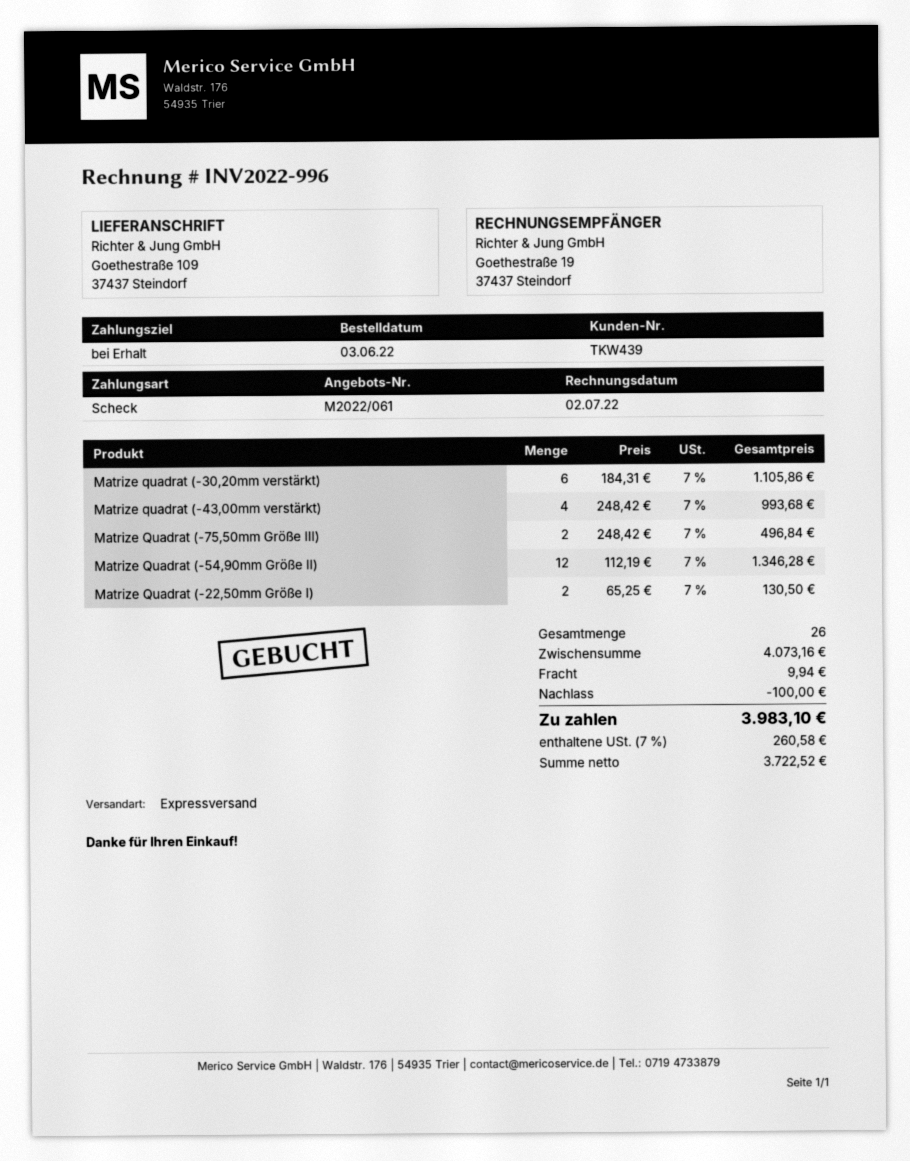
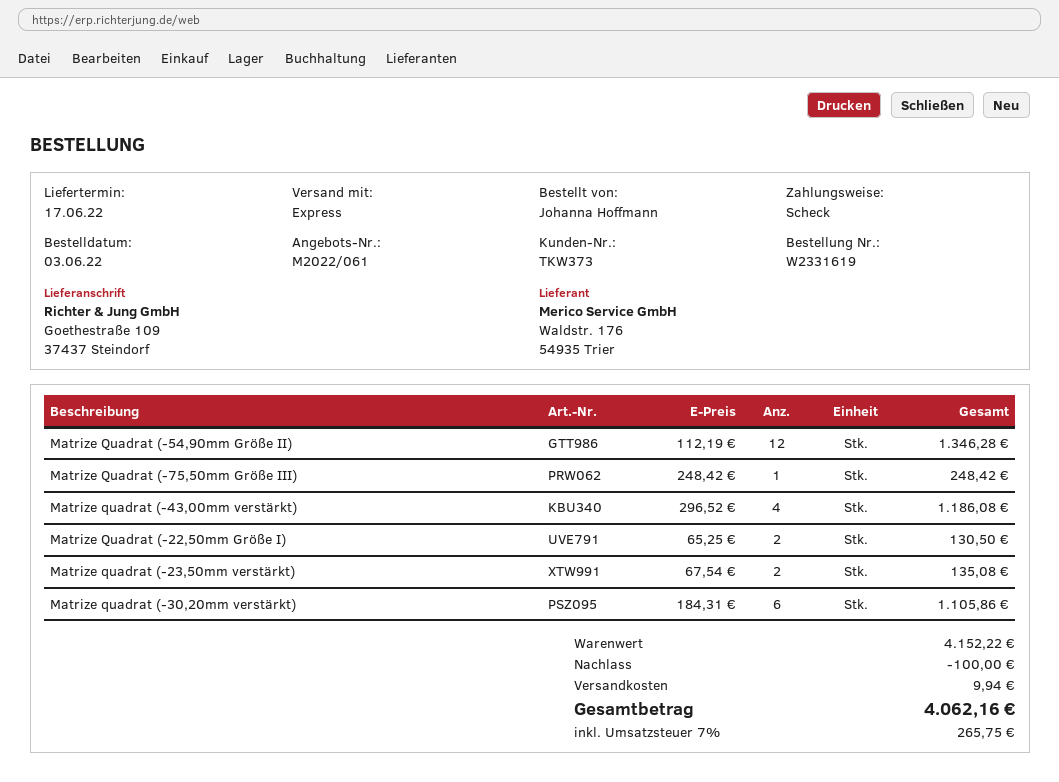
customer number: TKW439 -> TKW373
Matrize quadrat (-43,00mm verstärkt): 4 x 248.42 = 993.68 -> 4 x 296.52 = 1186.08
Matrize Quadrat (-75,50mm Größe III): 2 x 248.42 = 496.84 -> 1 x 248.42 = 248.42
Matrize quadrat (-23,50mm verstärkt): none -> 2 x 67.54 = 135.08
subtotal: 4073.16 -> 4152.22
tax: 7% = 260.58 -> 7% = 265.75
total: 3983.10 -> 4062.16

